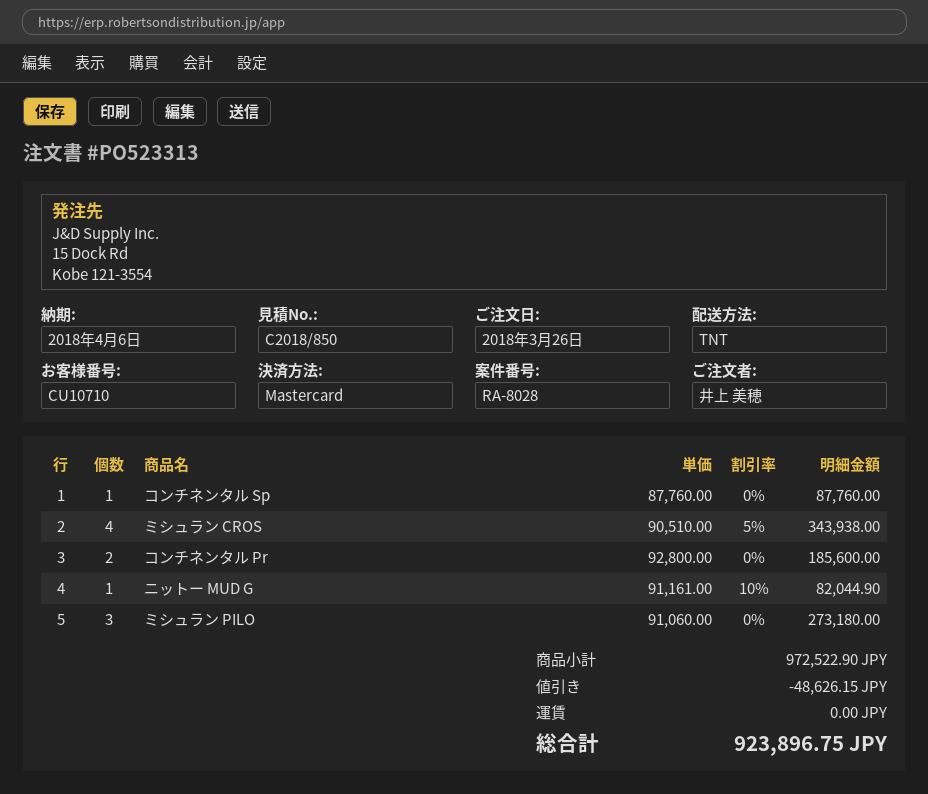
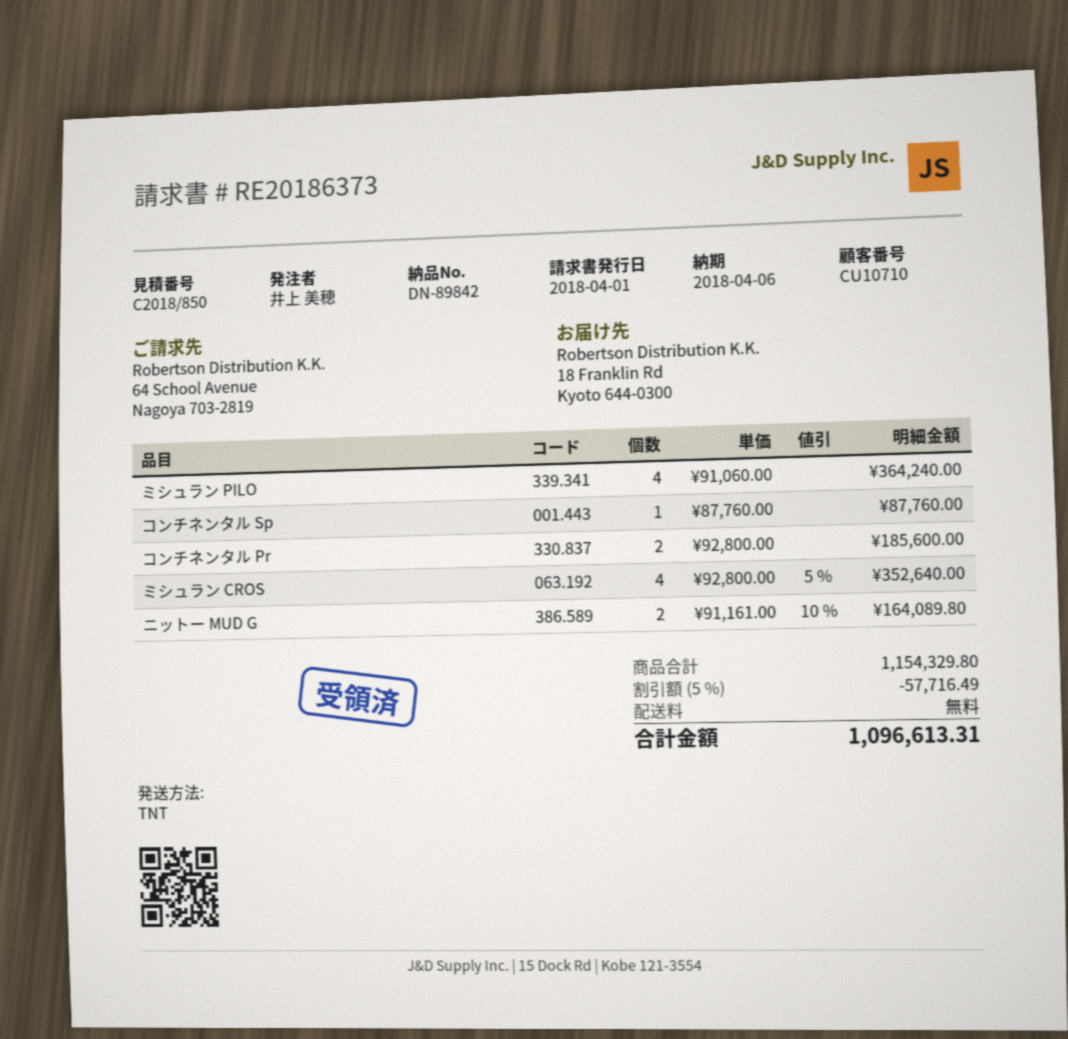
ミシュラン CROS: 4 x 90510.00 - 5% = 343938.00 -> 4 x 92800.00 - 5% = 352640.00
ニットー MUD G: 1 x 91161.00 - 10% = 82044.90 -> 2 x 91161.00 - 10% = 164089.80
ミシュラン PILO: 3 x 91060.00 = 273180.00 -> 4 x 91060.00 = 364240.00
subtotal: 972522.90 -> 1154329.80
discount: 48626.15 -> 57716.49
total: 923896.75 -> 1096613.31

